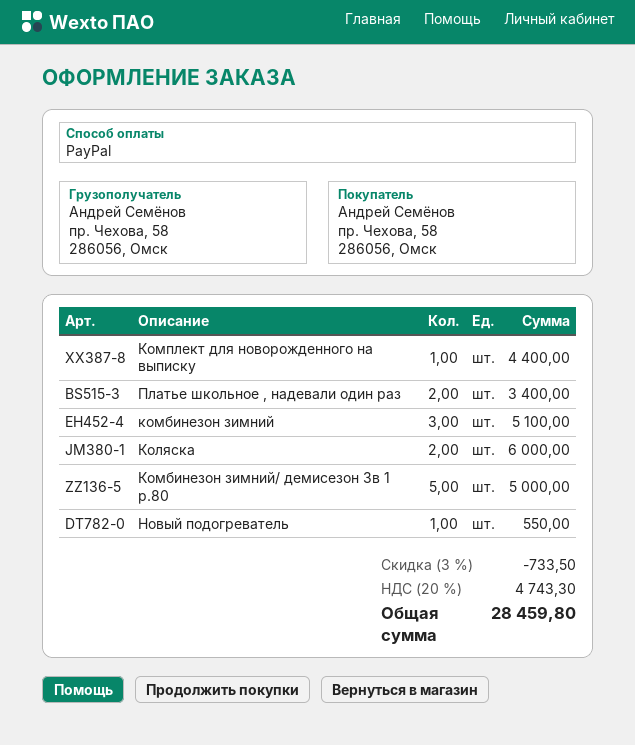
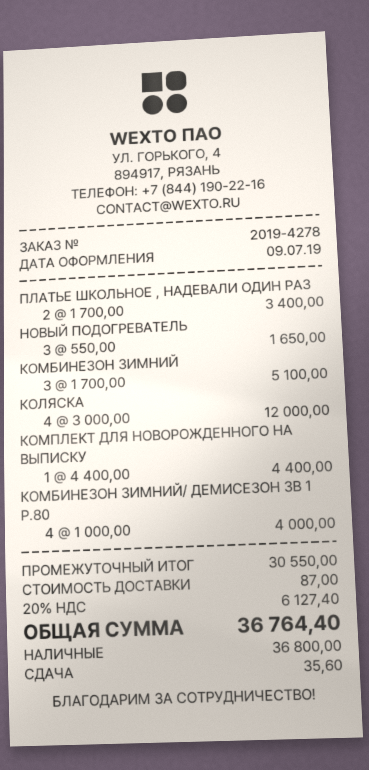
payment method: PayPal -> cash
Коляска: 2 for 6000.00 -> 4 for 12000.00
Комбинезон зимний/ демисезон 3в 1 р.80: 5 for 5000.00 -> 4 for 4000.00
Новый подогреватель: 1 for 550.00 -> 3 for 1650.00
discount: 3% = 733.50 -> none
shipping: none -> 87.00
tax: 20% = 4743.30 -> 20% = 6127.40
total: 28459.80 -> 36764.40

